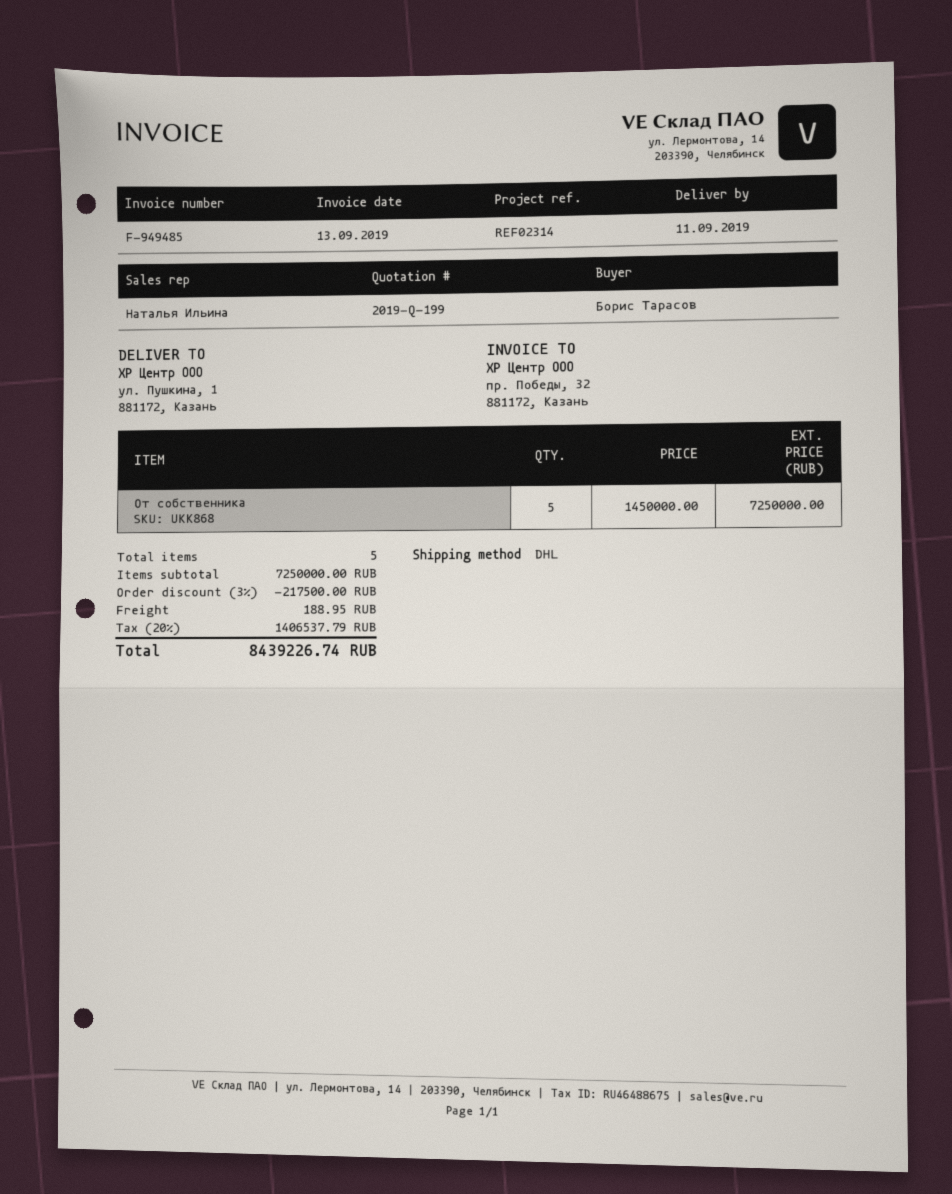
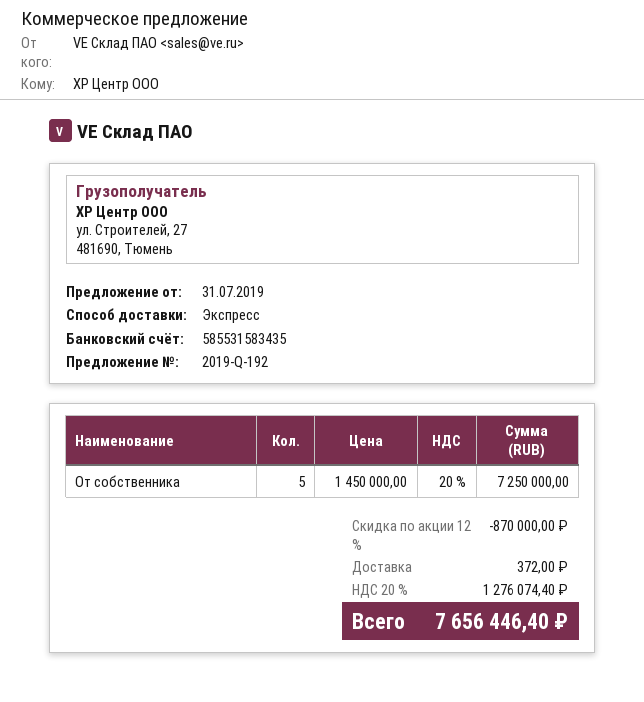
quote number: 2019-Q-199 -> 2019-Q-192
shipping method: DHL -> express
ship to: ул. Пушкина, 1, 881172, Казань -> ул. Строителей, 27, 481690, Тюмень
discount: 3% = 217500.00 -> 12% = 870000.00
shipping: 188.95 -> 372.00
tax: 20% = 1406537.79 -> 20% = 1276074.40
total: 8439226.74 -> 7656446.40

